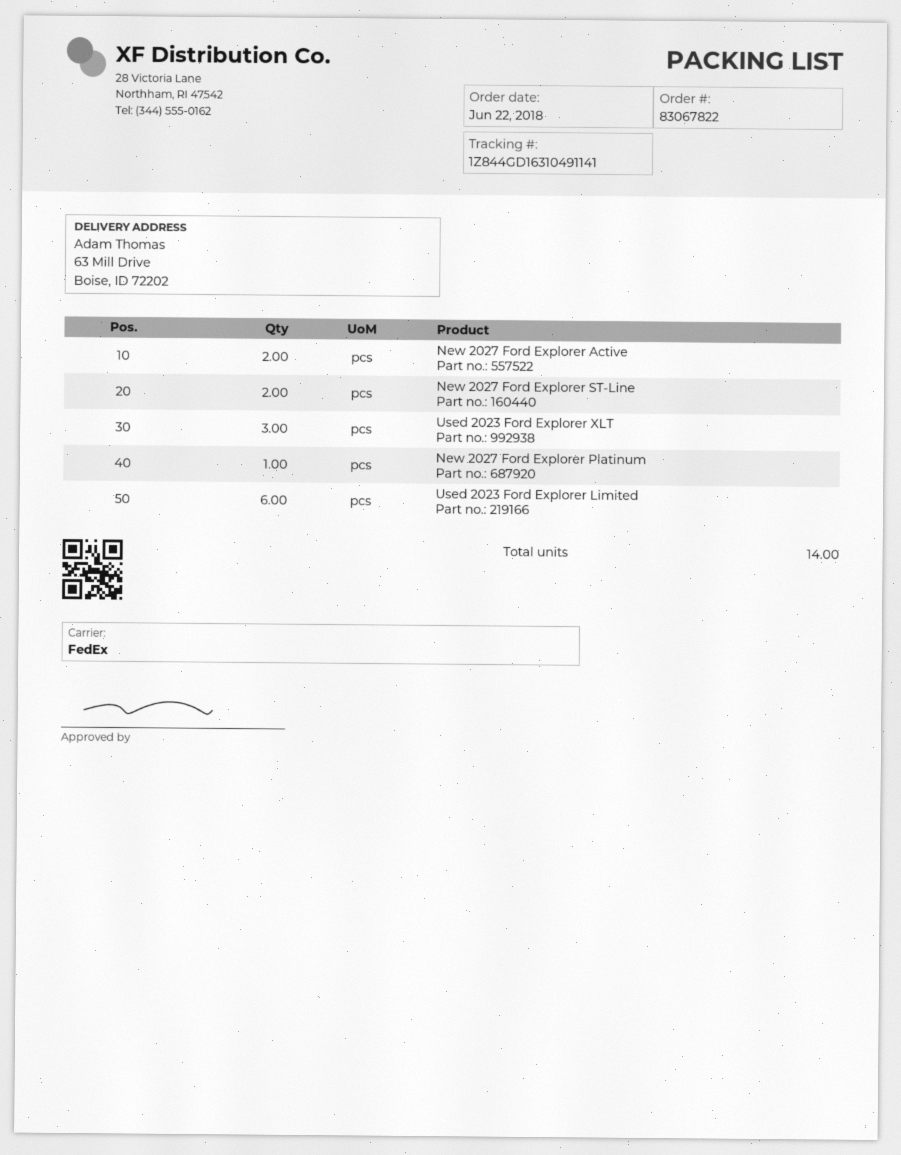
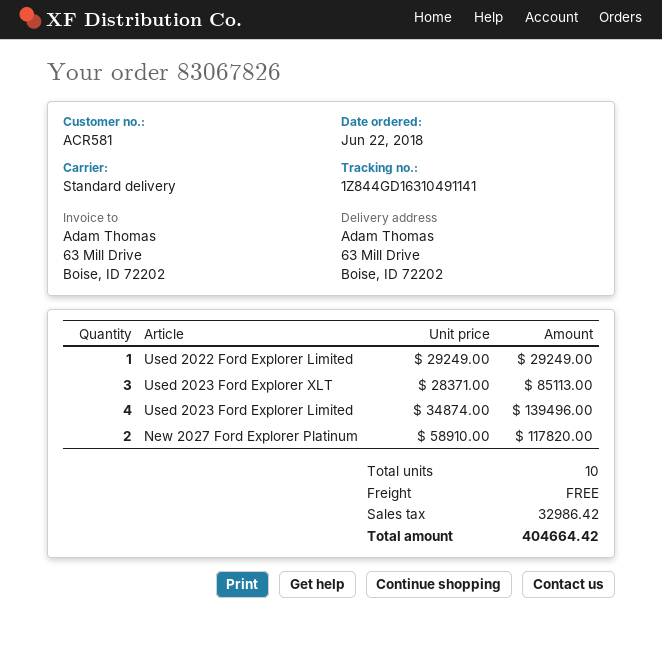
order number: 83067822 -> 83067826
shipping method: FedEx -> standard
New 2027 Ford Explorer Active: 2 -> none
New 2027 Ford Explorer ST-Line: 2 -> none
New 2027 Ford Explorer Platinum: 1 -> 2
Used 2023 Ford Explorer Limited: 6 -> 4
Used 2022 Ford Explorer Limited: none -> 1
total quantity: 14 -> 10

